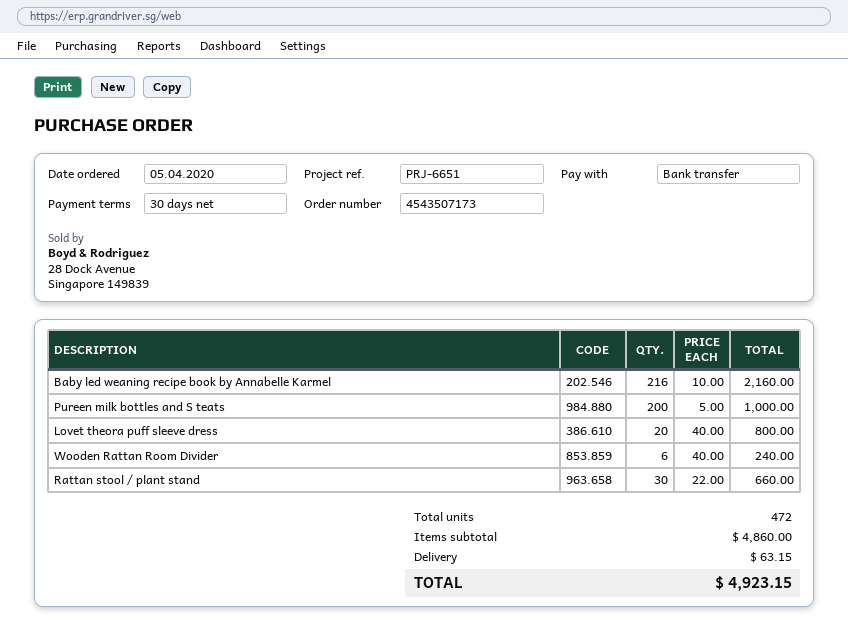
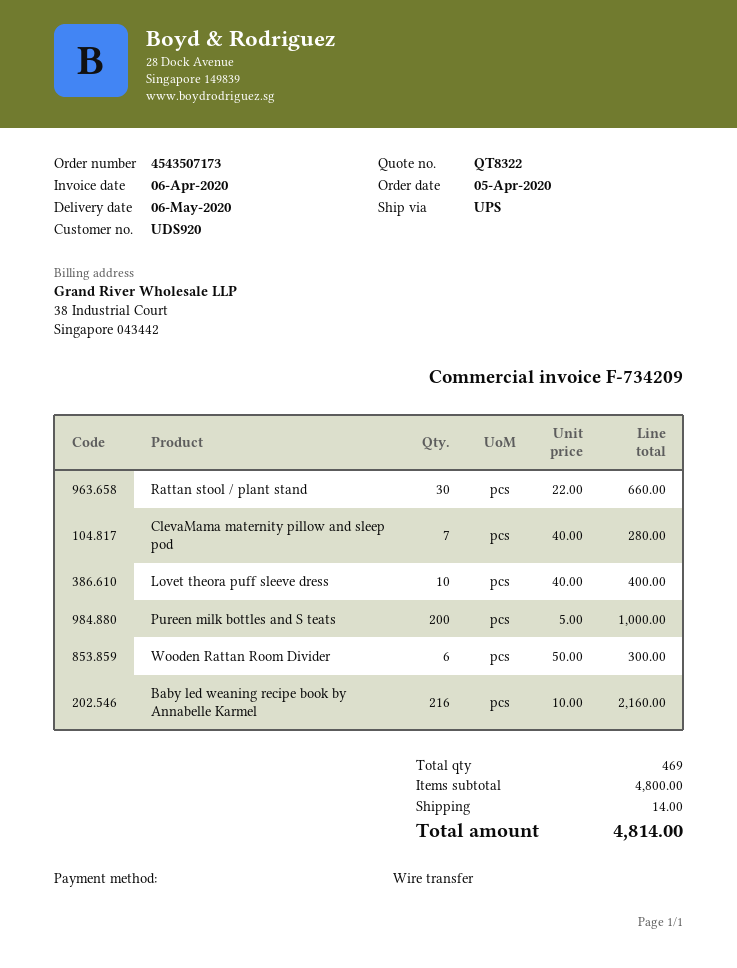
Lovet theora puff sleeve dress: 20 x 40.00 = 800.00 -> 10 x 40.00 = 400.00
Wooden Rattan Room Divider: 6 x 40.00 = 240.00 -> 6 x 50.00 = 300.00
ClevaMama maternity pillow and sleep pod: none -> 7 x 40.00 = 280.00
total quantity: 472 -> 469
subtotal: 4860.00 -> 4800.00
shipping: 63.15 -> 14.00
total: 4923.15 -> 4814.00

